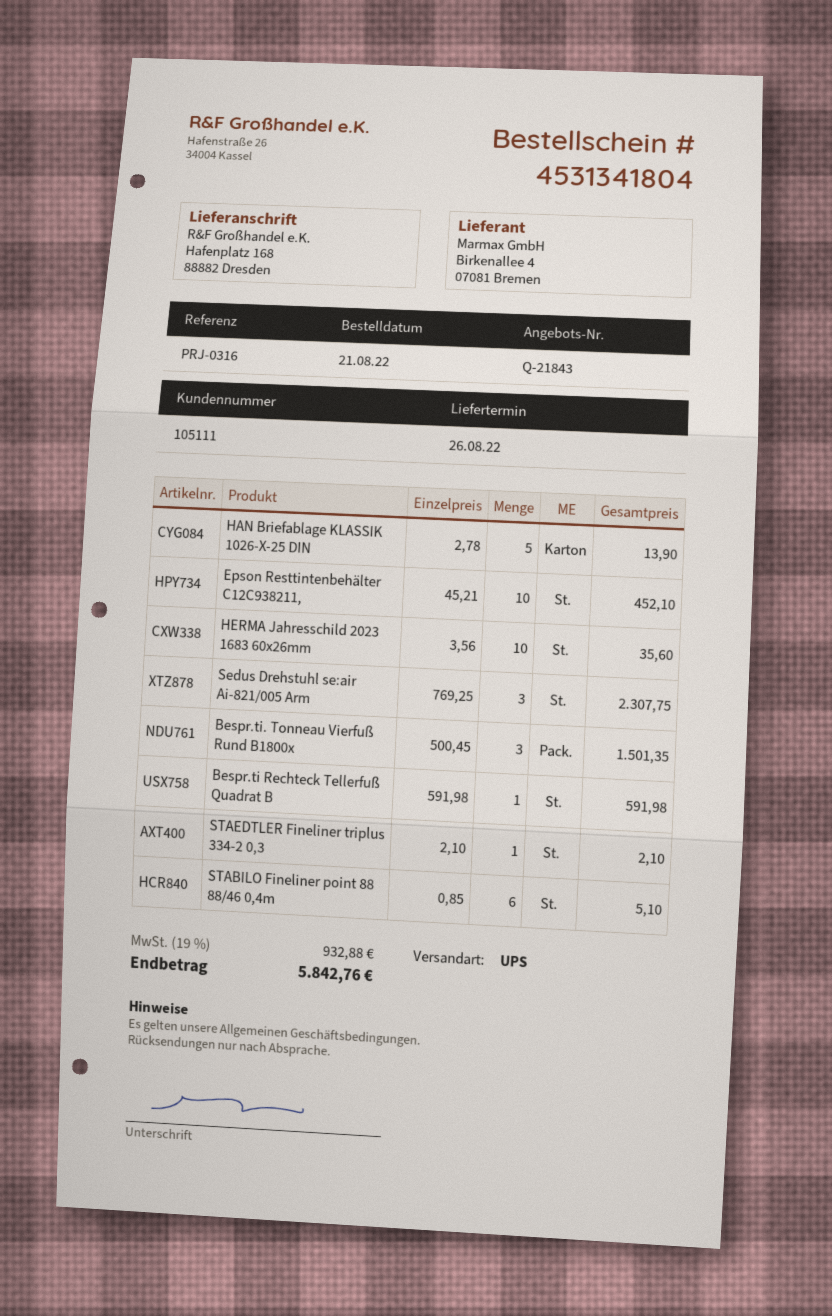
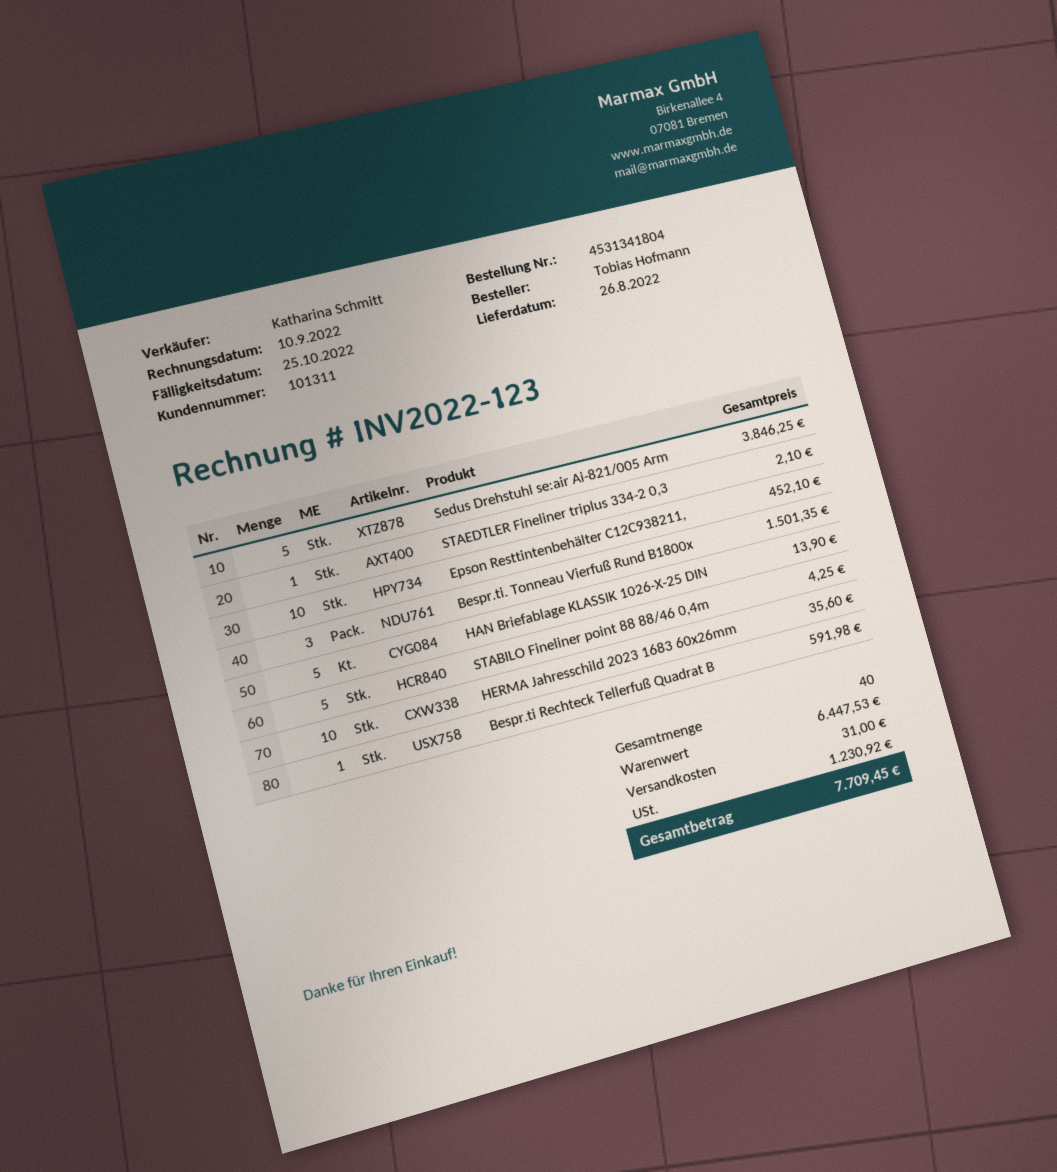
customer number: 105111 -> 101311
Sedus Drehstuhl se:air Ai-821/005 Arm: 3 for 2307.75 -> 5 for 3846.25
STABILO Fineliner point 88 88/46 0,4m: 6 for 5.10 -> 5 for 4.25
shipping: none -> 31.00
tax: 932.88 -> 1230.92
total: 5842.76 -> 7709.45

